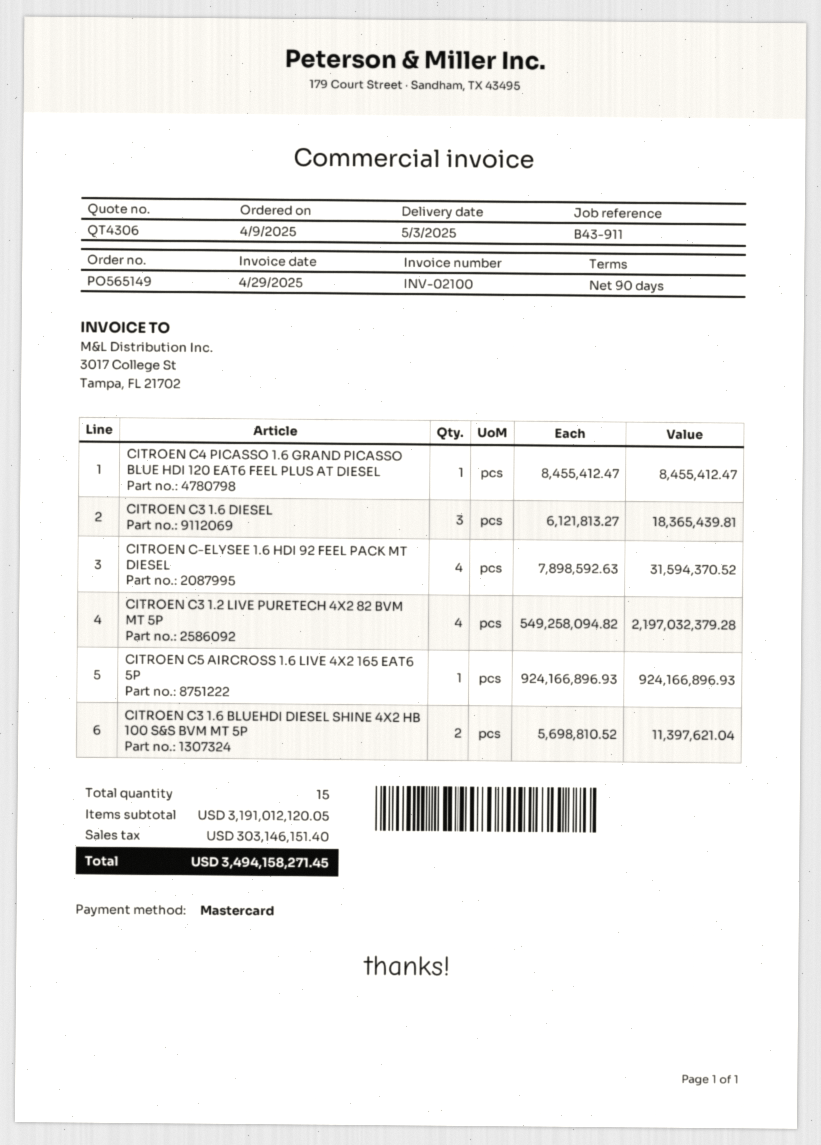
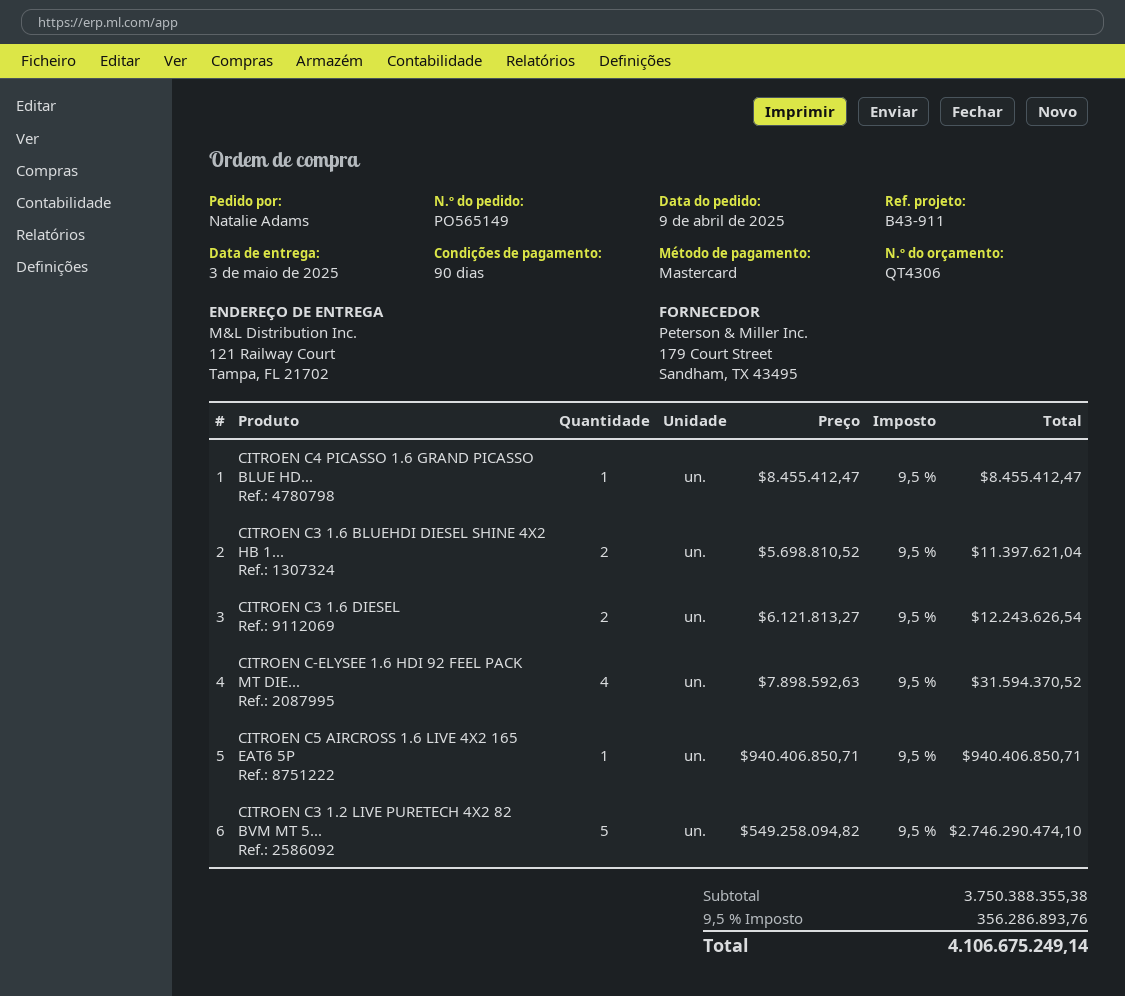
CITROEN C3 1.6 DIESEL: 3 x 6121813.27 = 18365439.81 -> 2 x 6121813.27 = 12243626.54
CITROEN C3 1.2 LIVE PURETECH 4X2 82 BVM MT 5P: 4 x 549258094.82 = 2197032379.28 -> 5 x 549258094.82 = 2746290474.10
CITROEN C5 AIRCROSS 1.6 LIVE 4X2 165 EAT6 5P: 1 x 924166896.93 = 924166896.93 -> 1 x 940406850.71 = 940406850.71
subtotal: 3191012120.05 -> 3750388355.38
tax: 303146151.40 -> 356286893.76
total: 3494158271.45 -> 4106675249.14

